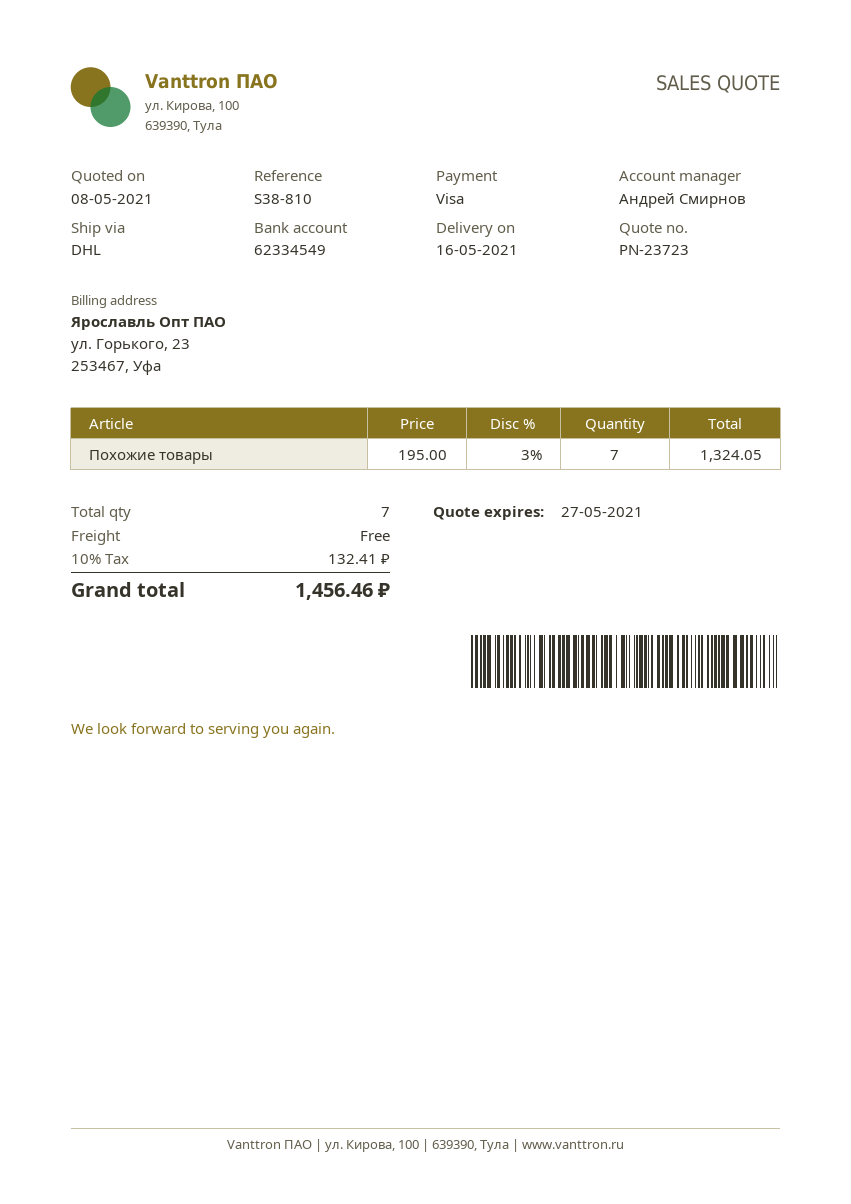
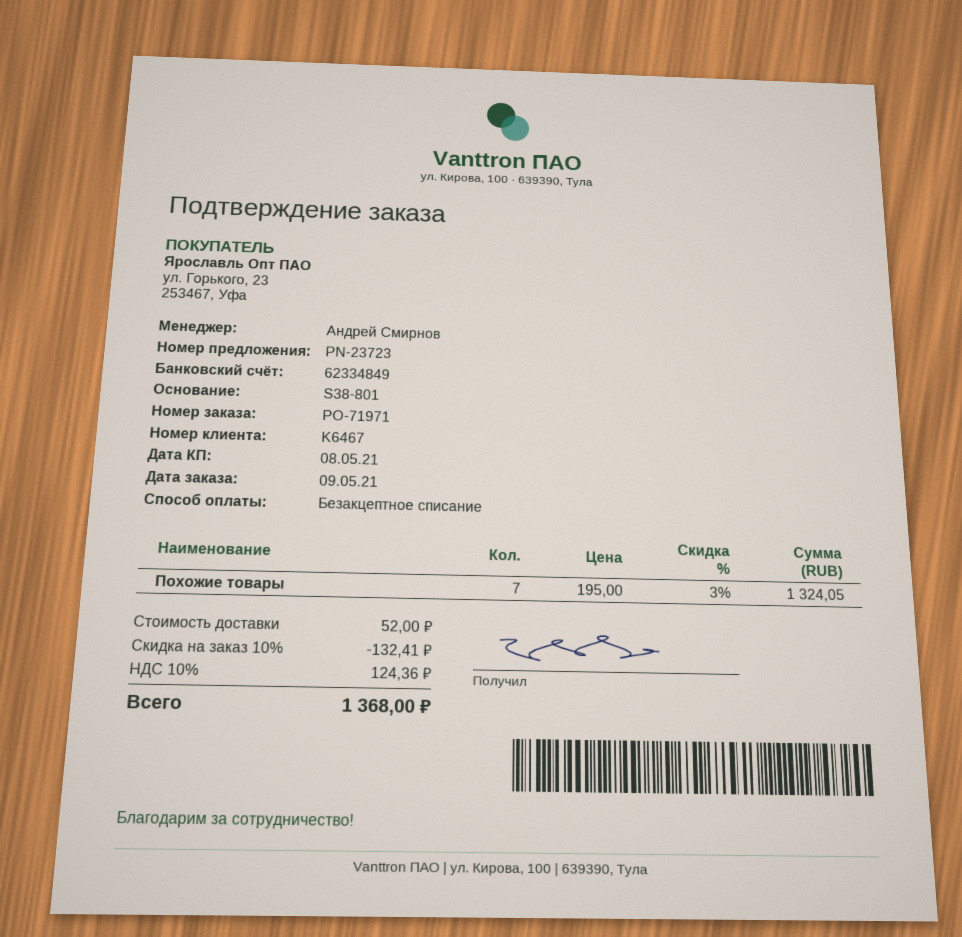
reference: S38-810 -> S38-801
payment method: Visa -> direct debit
bank account: 62334549 -> 62334849
discount: none -> 10% = 132.41
shipping: 0.00 -> 52.00
tax: 10% = 132.41 -> 10% = 124.36
total: 1456.46 -> 1368.00

